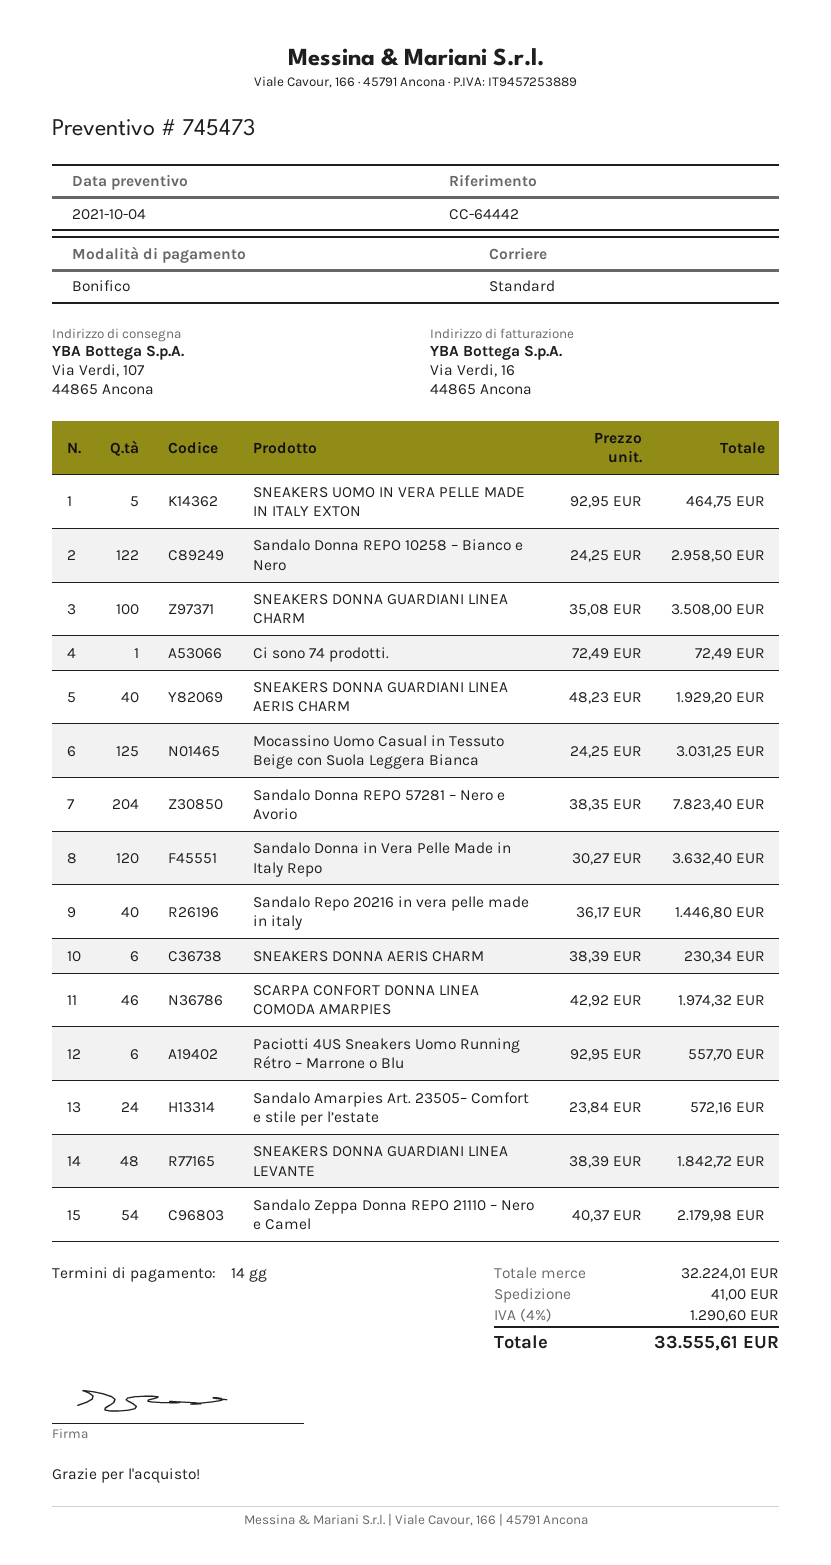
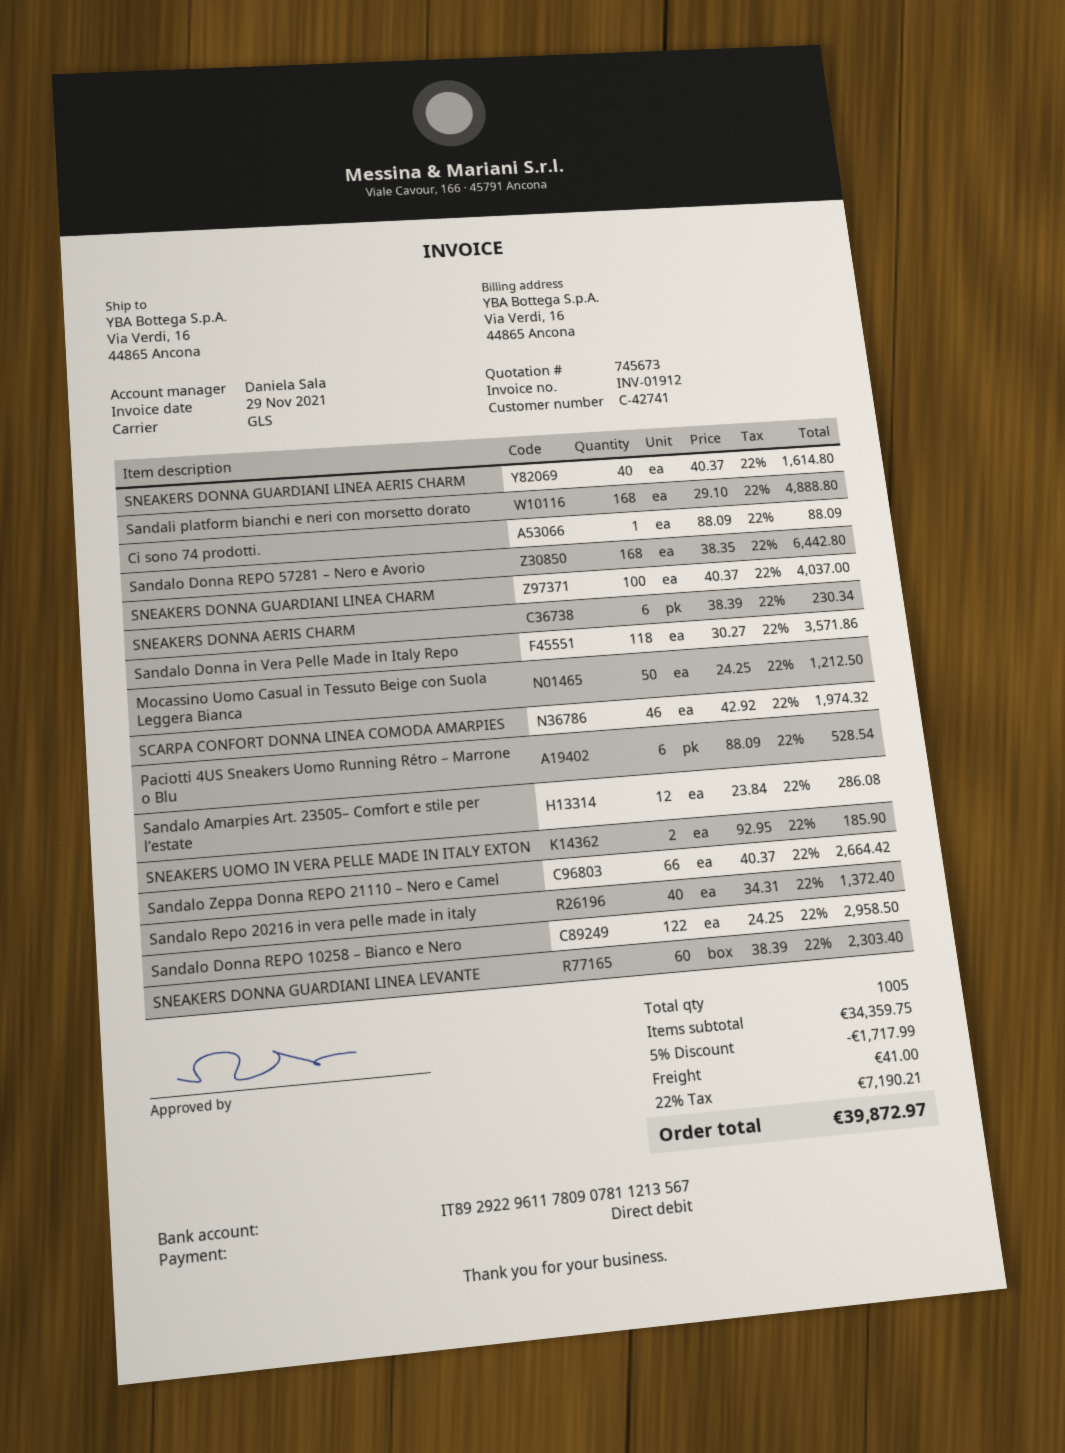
quote number: 745473 -> 745673
payment method: bank transfer -> direct debit
shipping method: standard -> GLS
ship to: Via Verdi, 107, 44865 Ancona -> Via Verdi, 16, 44865 Ancona
SNEAKERS UOMO IN VERA PELLE MADE IN ITALY EXTON: 5 x 92.95 = 464.75 -> 2 x 92.95 = 185.90
SNEAKERS DONNA GUARDIANI LINEA CHARM: 100 x 35.08 = 3508.00 -> 100 x 40.37 = 4037.00
Ci sono 74 prodotti.: 1 x 72.49 = 72.49 -> 1 x 88.09 = 88.09
SNEAKERS DONNA GUARDIANI LINEA AERIS CHARM: 40 x 48.23 = 1929.20 -> 40 x 40.37 = 1614.80
Mocassino Uomo Casual in Tessuto Beige con Suola Leggera Bianca: 125 x 24.25 = 3031.25 -> 50 x 24.25 = 1212.50
Sandalo Donna REPO 57281 – Nero e Avorio: 204 x 38.35 = 7823.40 -> 168 x 38.35 = 6442.80
Sandalo Donna in Vera Pelle Made in Italy Repo: 120 x 30.27 = 3632.40 -> 118 x 30.27 = 3571.86
Sandalo Repo 20216 in vera pelle made in italy: 40 x 36.17 = 1446.80 -> 40 x 34.31 = 1372.40
Paciotti 4US Sneakers Uomo Running Rétro – Marrone o Blu: 6 x 92.95 = 557.70 -> 6 x 88.09 = 528.54
Sandalo Amarpies Art. 23505– Comfort e stile per l’estate: 24 x 23.84 = 572.16 -> 12 x 23.84 = 286.08
SNEAKERS DONNA GUARDIANI LINEA LEVANTE: 48 x 38.39 = 1842.72 -> 60 x 38.39 = 2303.40
Sandalo Zeppa Donna REPO 21110 – Nero e Camel: 54 x 40.37 = 2179.98 -> 66 x 40.37 = 2664.42
Sandali platform bianchi e neri con morsetto dorato: none -> 168 x 29.10 = 4888.80
subtotal: 32224.01 -> 34359.75
discount: none -> 5% = 1717.99
tax: 4% = 1290.60 -> 22% = 7190.21
total: 33555.61 -> 39872.97

